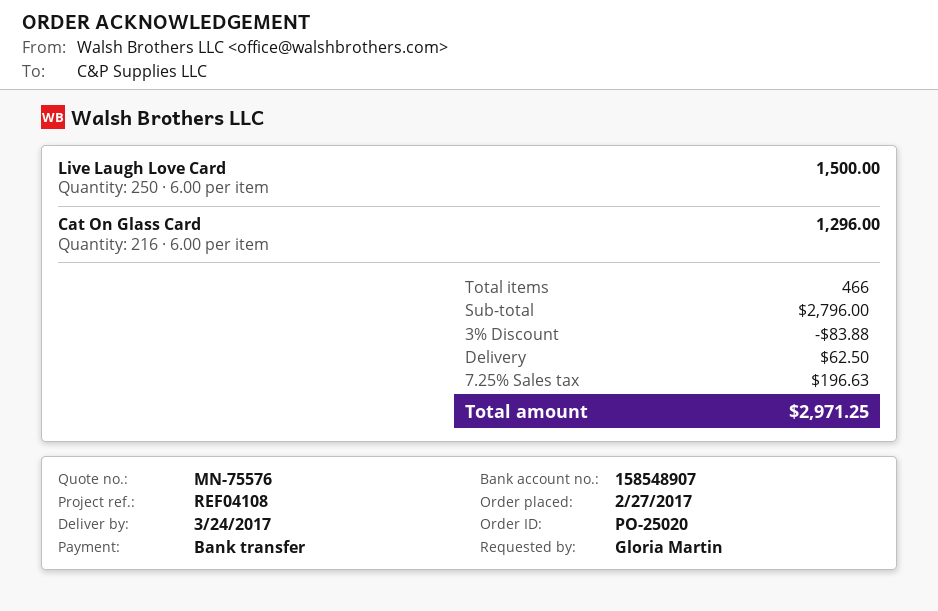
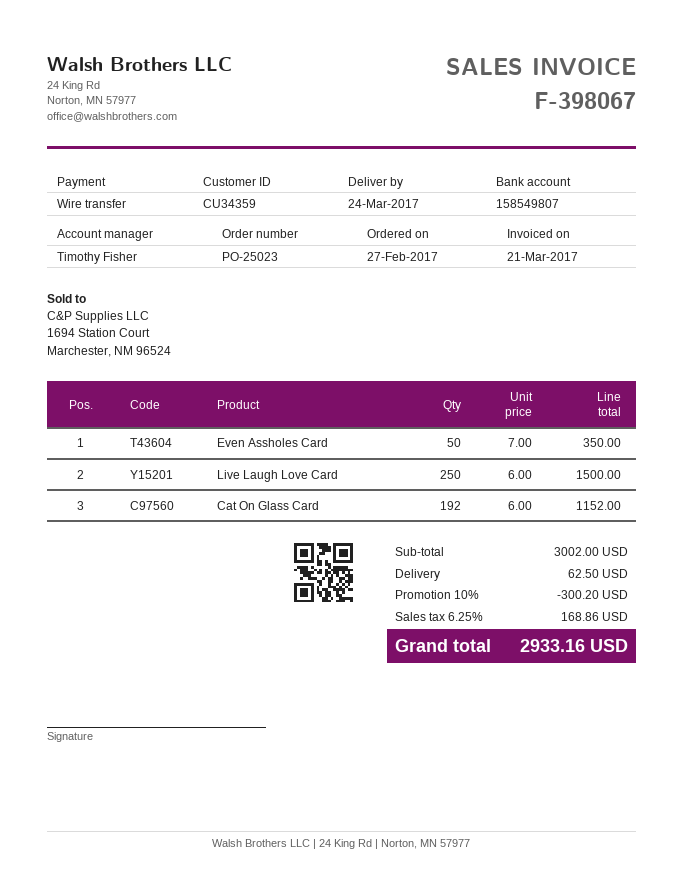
order number: PO-25020 -> PO-25023
bank account: 158548907 -> 158549807
Cat On Glass Card: 216 x 6.00 = 1296.00 -> 192 x 6.00 = 1152.00
Even Assholes Card: none -> 50 x 7.00 = 350.00
subtotal: 2796.00 -> 3002.00
discount: 3% = 83.88 -> 10% = 300.20
tax: 7.25% = 196.63 -> 6.25% = 168.86
total: 2971.25 -> 2933.16

